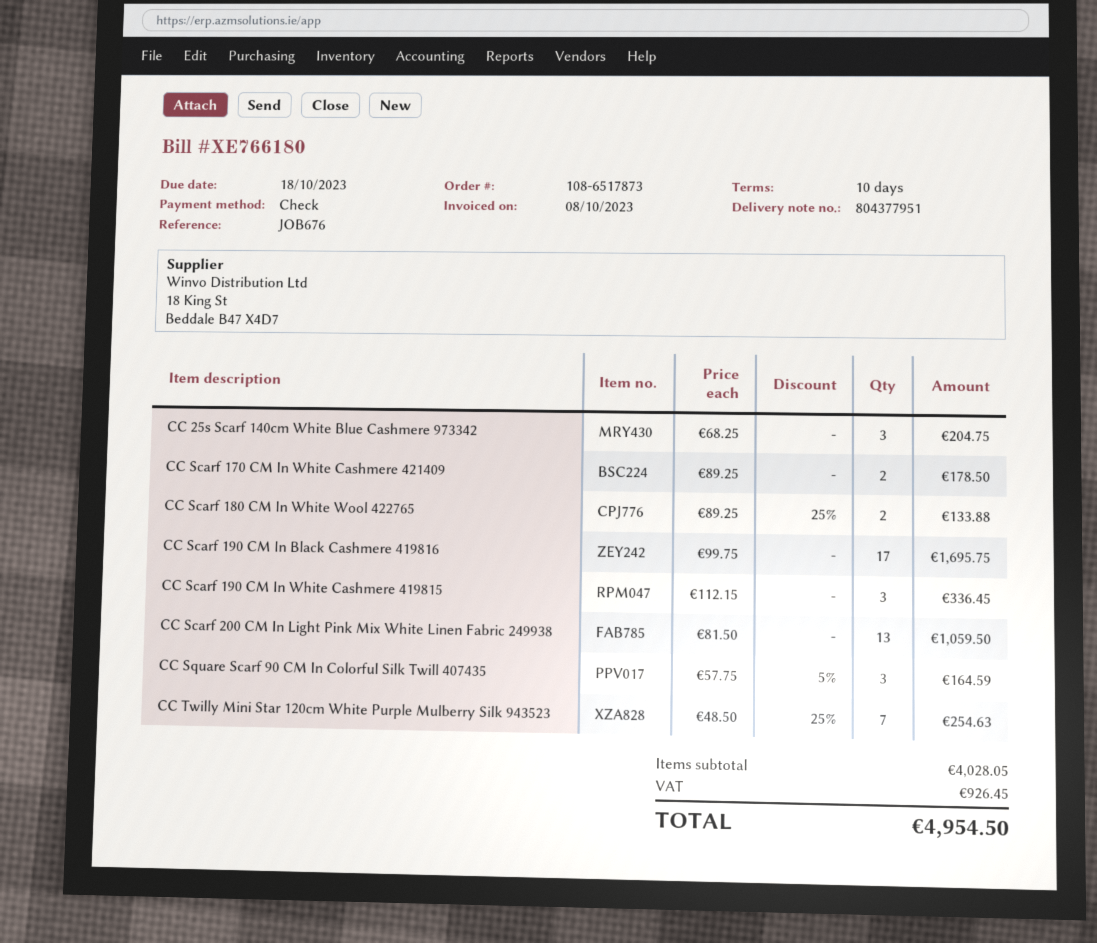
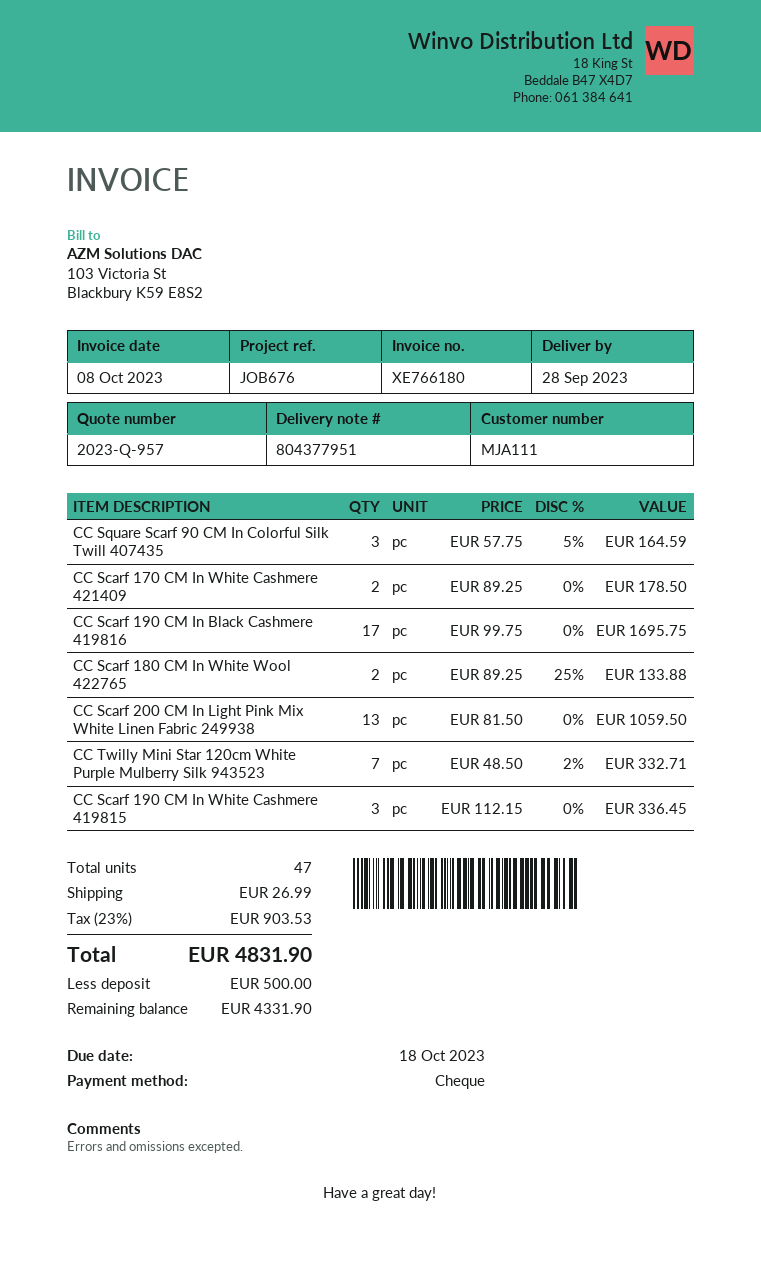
CC 25s Scarf 140cm White Blue Cashmere 973342: 3 x 68.25 = 204.75 -> none
CC Twilly Mini Star 120cm White Purple Mulberry Silk 943523: 7 x 48.50 - 25% = 254.63 -> 7 x 48.50 - 2% = 332.71
shipping: none -> 26.99
tax: 926.45 -> 903.53
total: 4954.50 -> 4831.90

